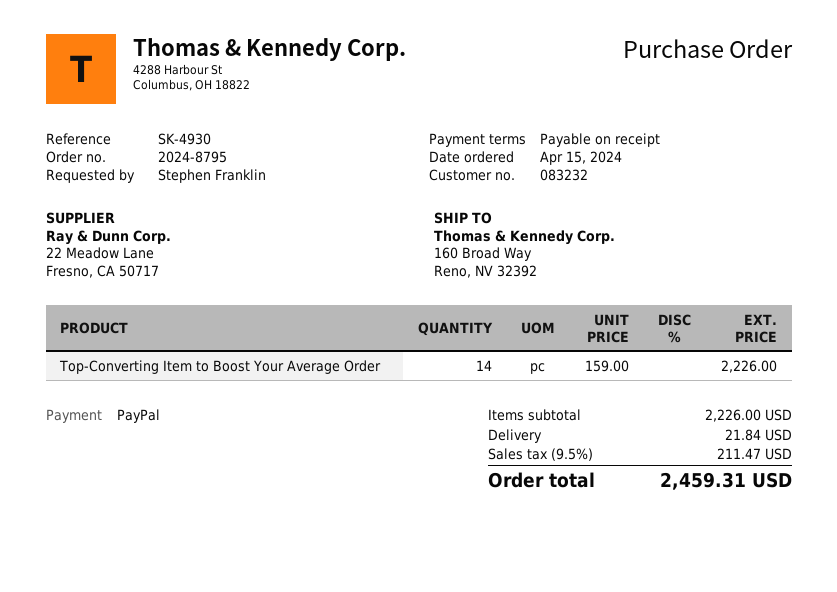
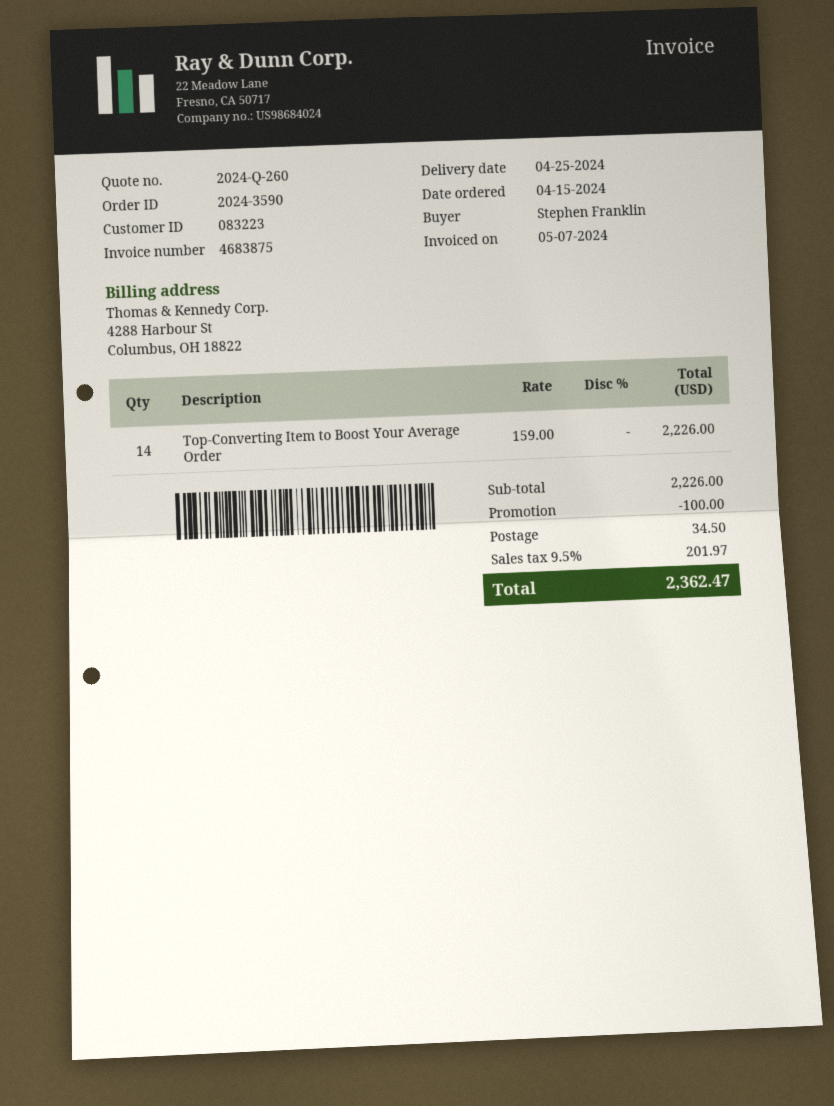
order number: 2024-8795 -> 2024-3590
customer number: 083232 -> 083223
discount: none -> 100.00
shipping: 21.84 -> 34.50
tax: 9.5% = 211.47 -> 9.5% = 201.97
total: 2459.31 -> 2362.47

